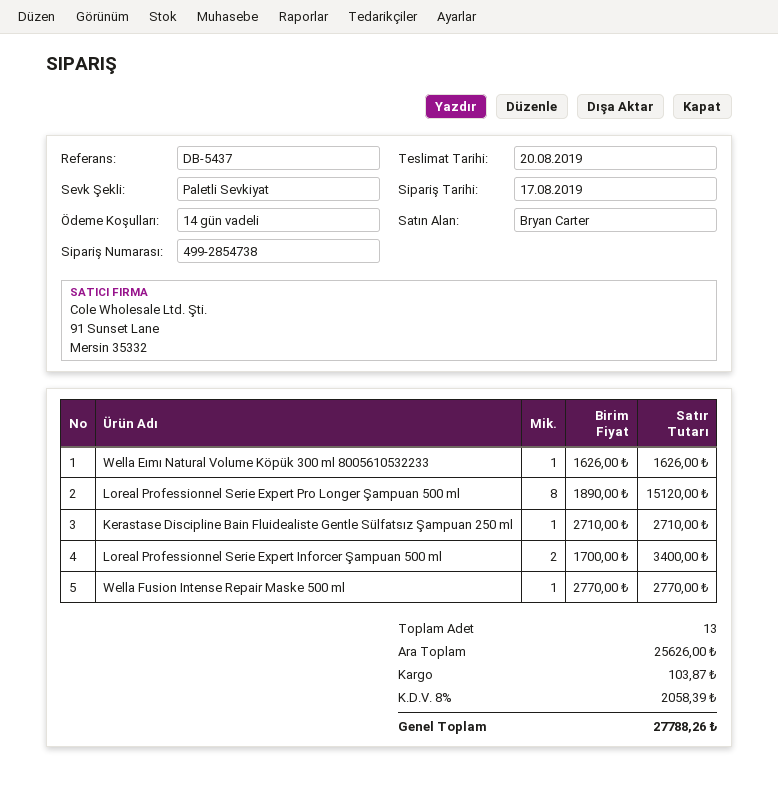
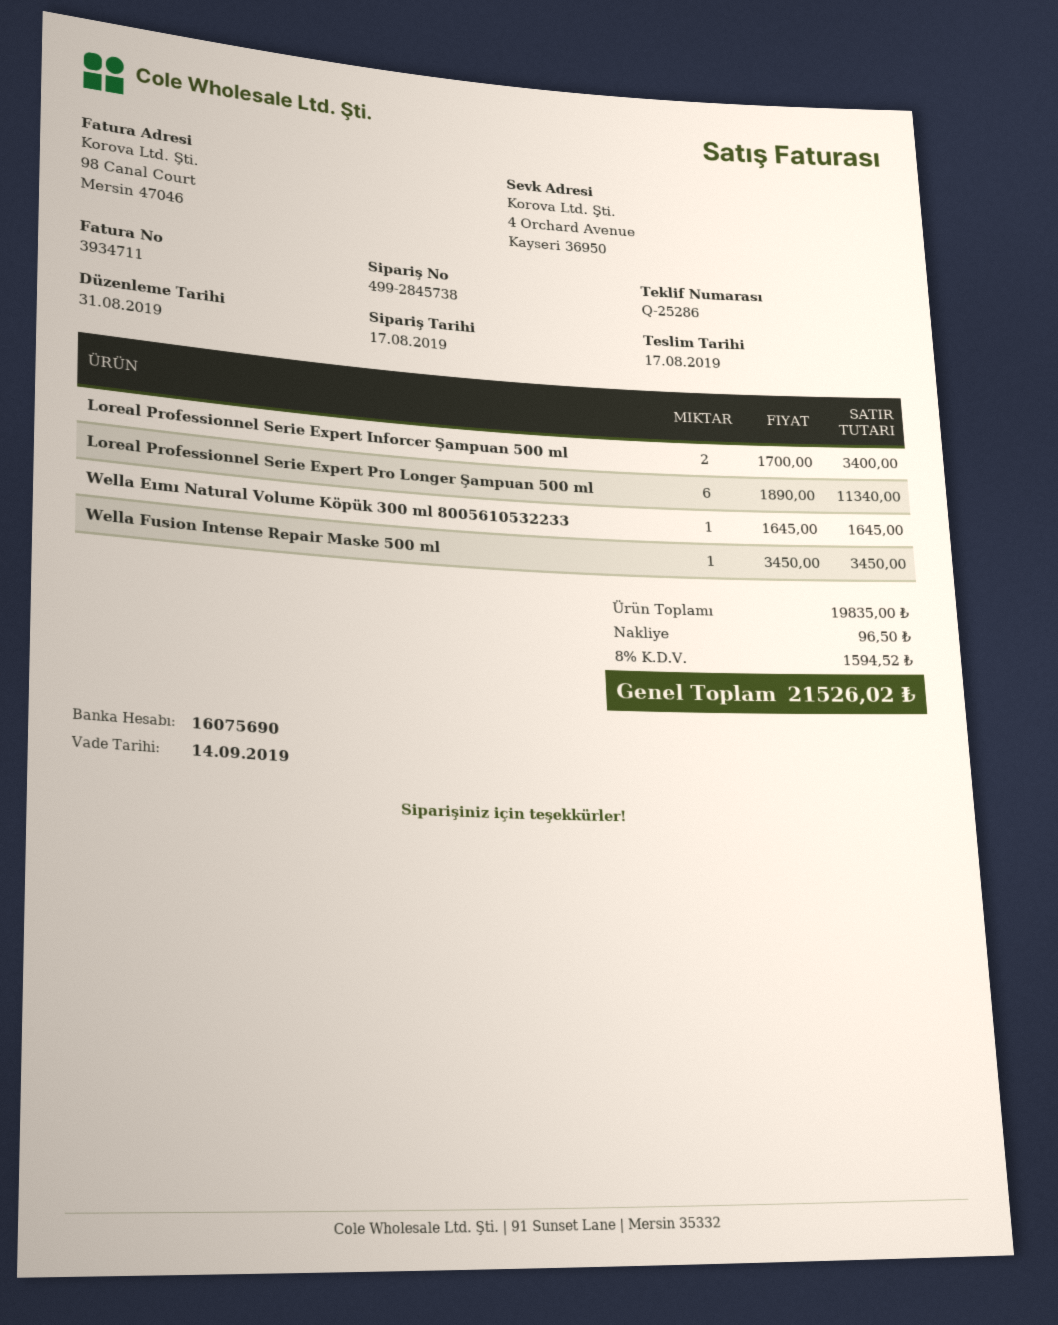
order number: 499-2854738 -> 499-2845738
delivery date: 2019-08-20 -> 2019-08-17
Wella Eımı Natural Volume Köpük 300 ml 8005610532233: 1 x 1626.00 = 1626.00 -> 1 x 1645.00 = 1645.00
Loreal Professionnel Serie Expert Pro Longer Şampuan 500 ml: 8 x 1890.00 = 15120.00 -> 6 x 1890.00 = 11340.00
Kerastase Discipline Bain Fluidealiste Gentle Sülfatsız Şampuan 250 ml: 1 x 2710.00 = 2710.00 -> none
Wella Fusion Intense Repair Maske 500 ml: 1 x 2770.00 = 2770.00 -> 1 x 3450.00 = 3450.00
subtotal: 25626.00 -> 19835.00
shipping: 103.87 -> 96.50
tax: 8% = 2058.39 -> 8% = 1594.52
total: 27788.26 -> 21526.02

